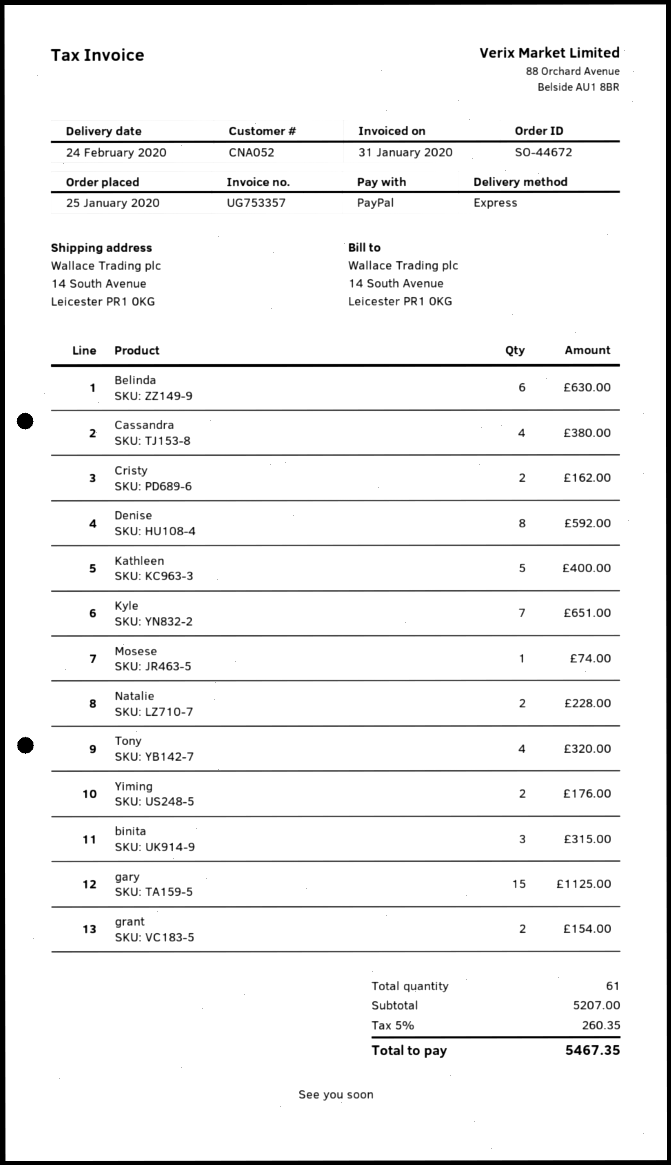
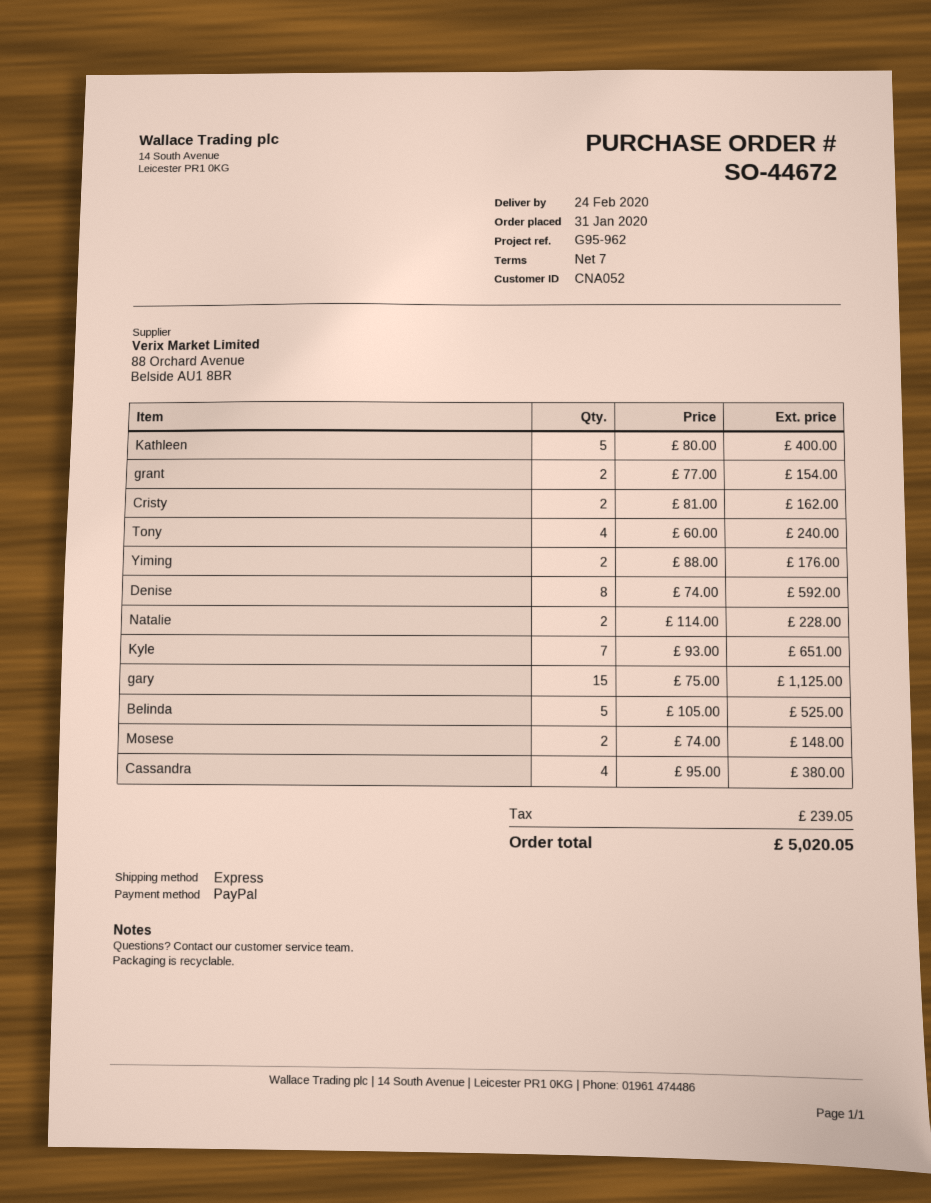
order date: 2020-01-25 -> 2020-01-31
Belinda: 6 for 630.00 -> 5 for 525.00
Mosese: 1 for 74.00 -> 2 for 148.00
Tony: 4 for 320.00 -> 4 for 240.00
binita: 3 for 315.00 -> none
tax: 260.35 -> 239.05
total: 5467.35 -> 5020.05

